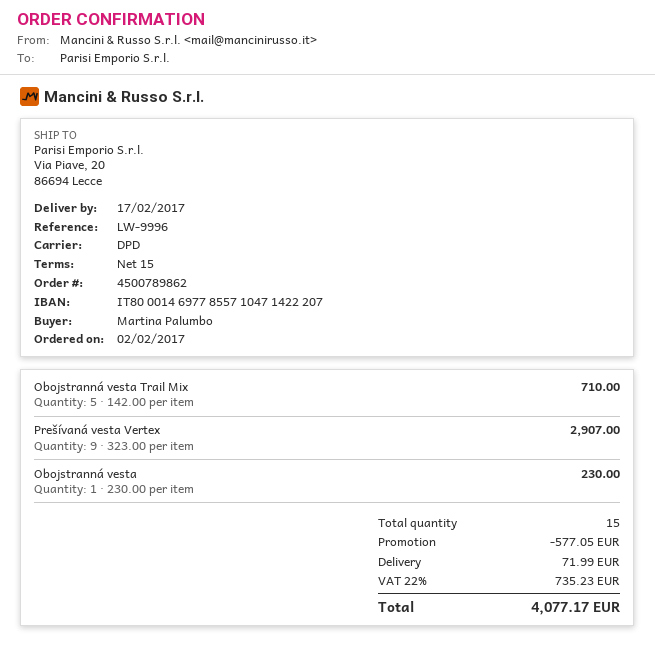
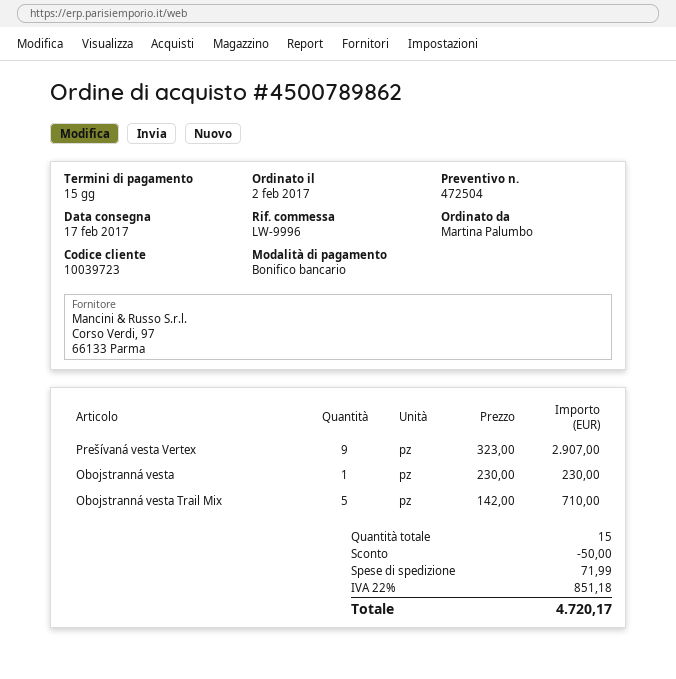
discount: 577.05 -> 50.00
tax: 22% = 735.23 -> 22% = 851.18
total: 4077.17 -> 4720.17

